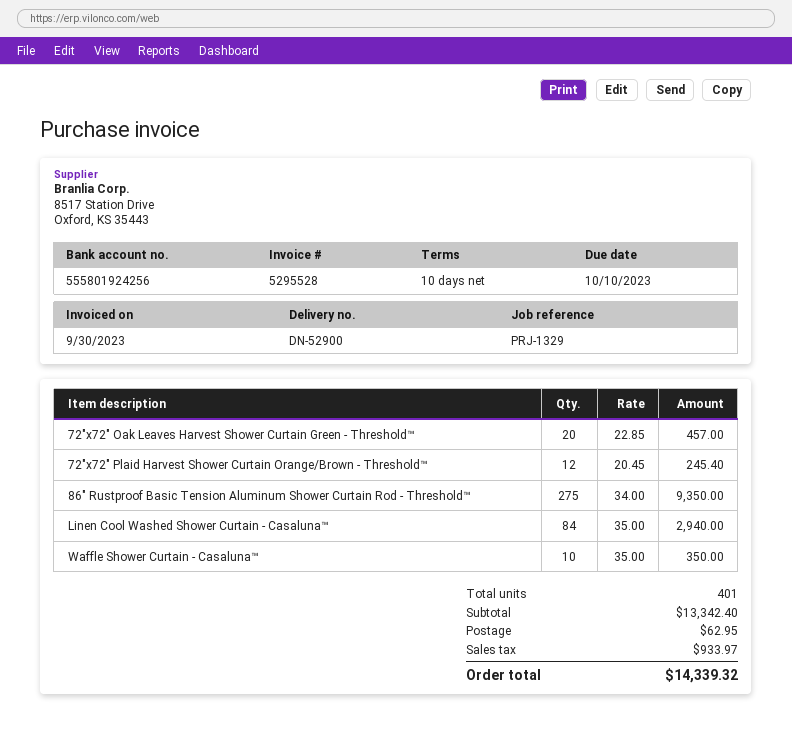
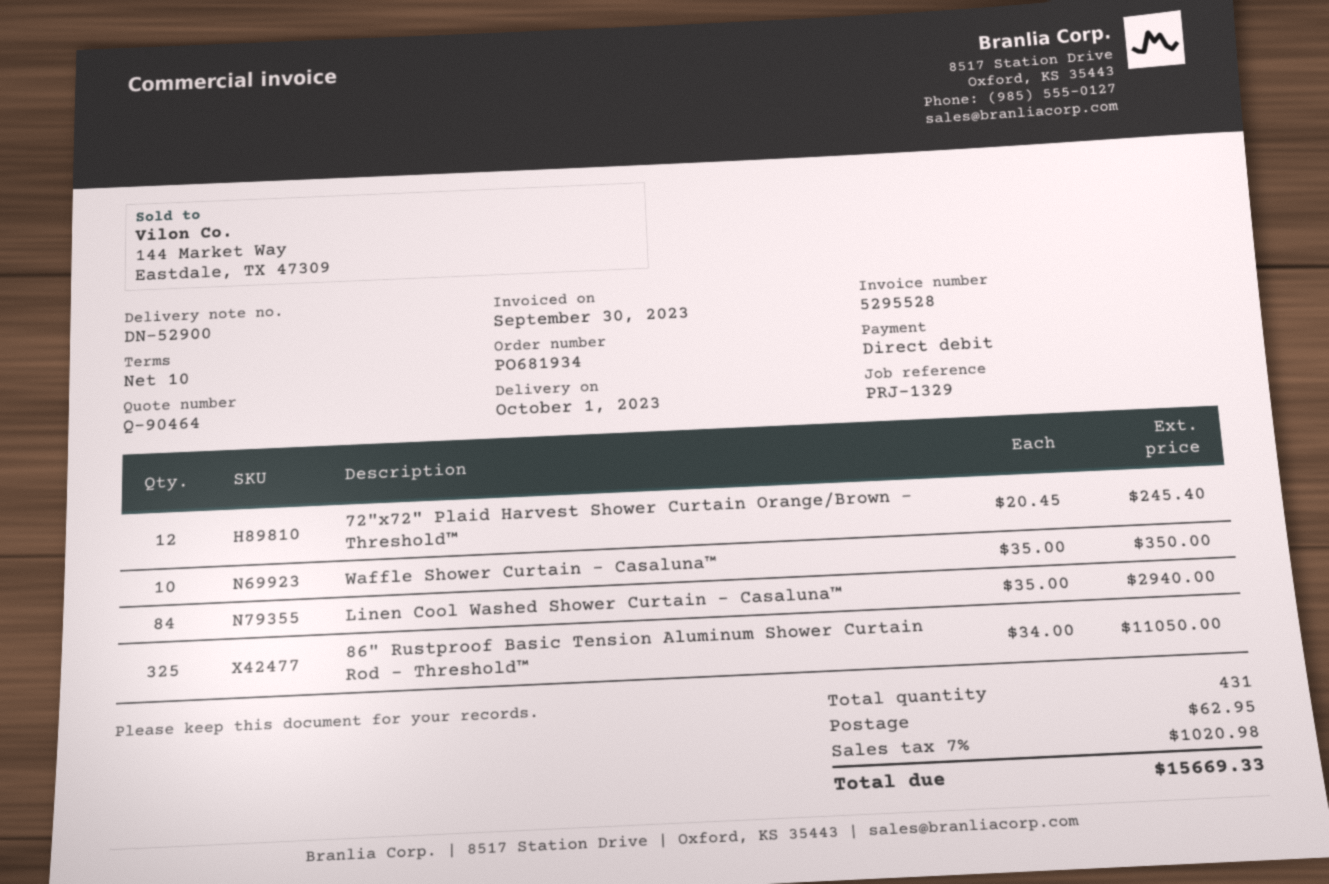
72"x72" Oak Leaves Harvest Shower Curtain Green - Threshold™: 20 x 22.85 = 457.00 -> none
86" Rustproof Basic Tension Aluminum Shower Curtain Rod - Threshold™: 275 x 34.00 = 9350.00 -> 325 x 34.00 = 11050.00
total quantity: 401 -> 431
tax: 933.97 -> 1020.98
total: 14339.32 -> 15669.33

